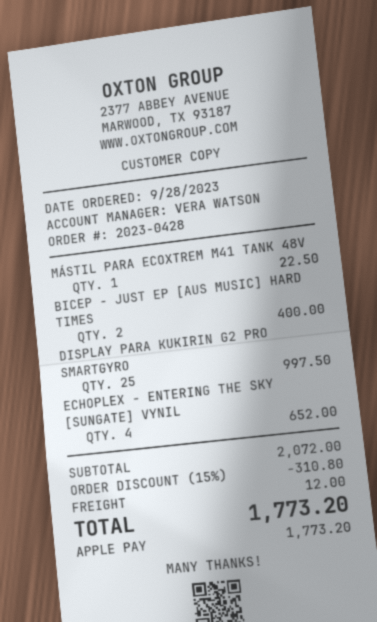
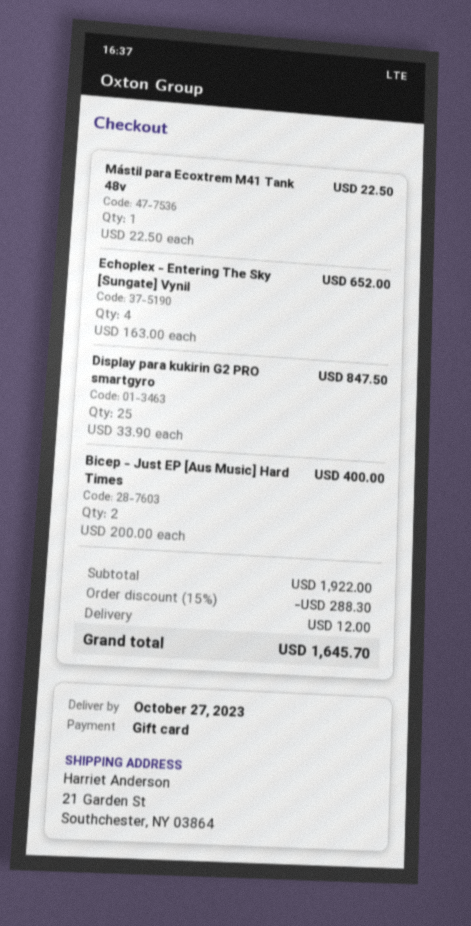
payment method: Apple Pay -> gift card
DISPLAY PARA KUKIRIN G2 PRO SMARTGYRO: 25 for 997.50 -> 25 for 847.50
subtotal: 2072.00 -> 1922.00
discount: 15% = 310.80 -> 15% = 288.30
total: 1773.20 -> 1645.70

